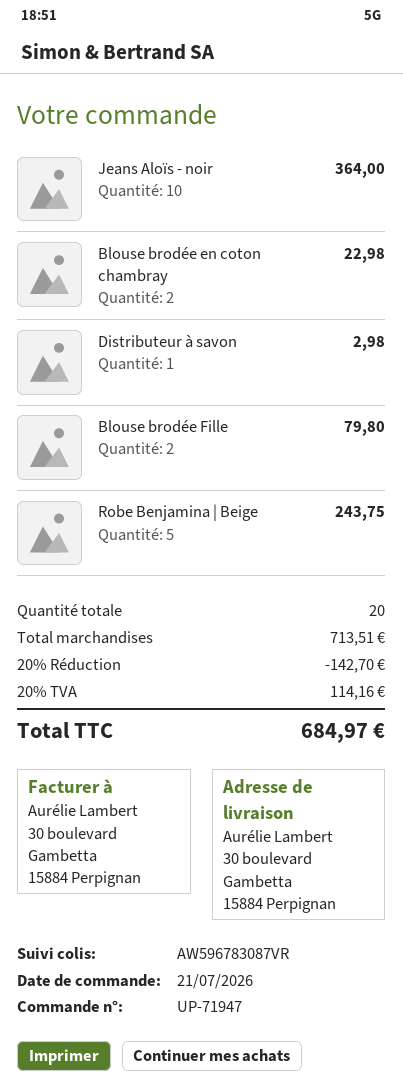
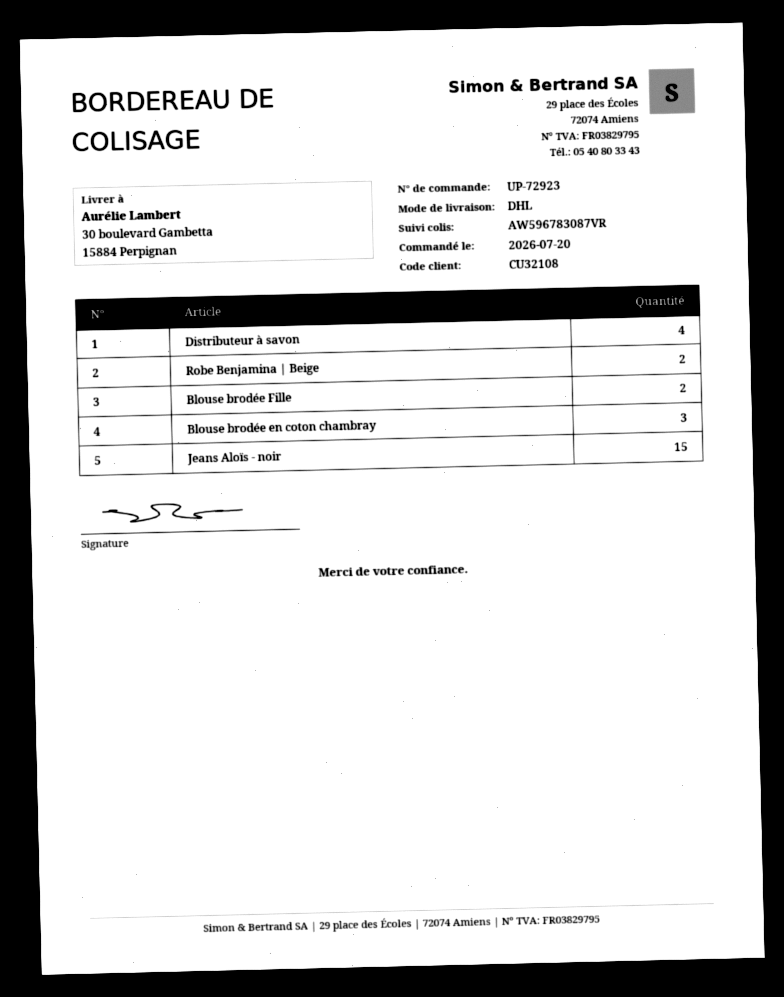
order number: UP-71947 -> UP-72923
order date: 2026-07-21 -> 2026-07-20
Jeans Aloïs - noir: 10 -> 15
Blouse brodée en coton chambray: 2 -> 3
Distributeur à savon: 1 -> 4
Robe Benjamina | Beige: 5 -> 2

